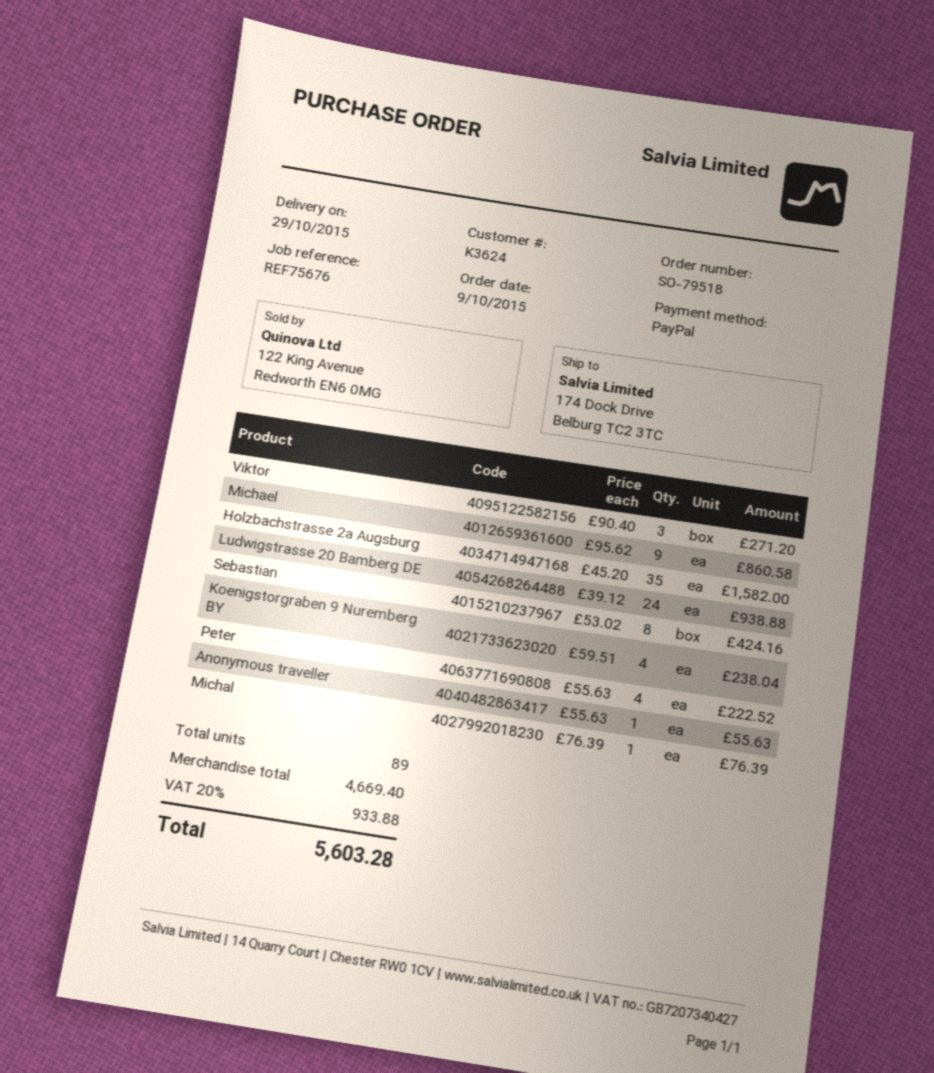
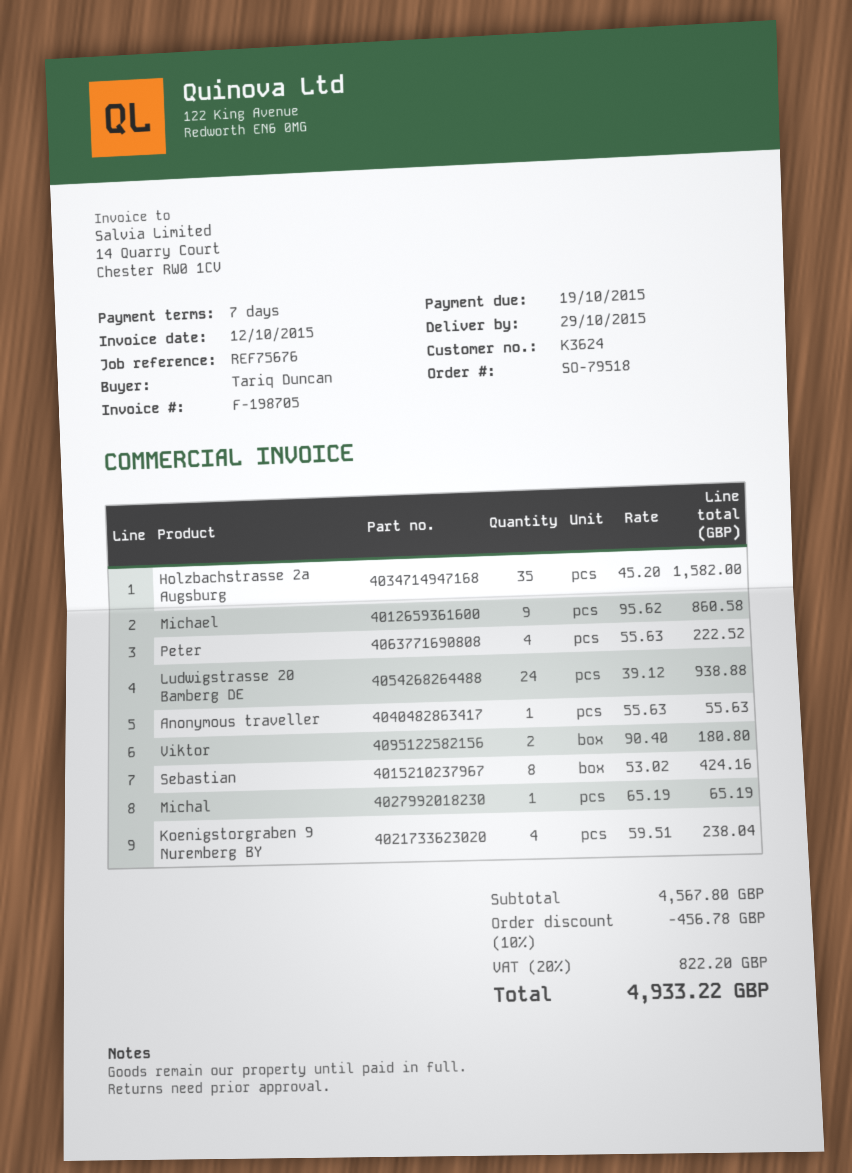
Viktor: 3 x 90.40 = 271.20 -> 2 x 90.40 = 180.80
Michal: 1 x 76.39 = 76.39 -> 1 x 65.19 = 65.19
subtotal: 4669.40 -> 4567.80
discount: none -> 10% = 456.78
tax: 20% = 933.88 -> 20% = 822.20
total: 5603.28 -> 4933.22

